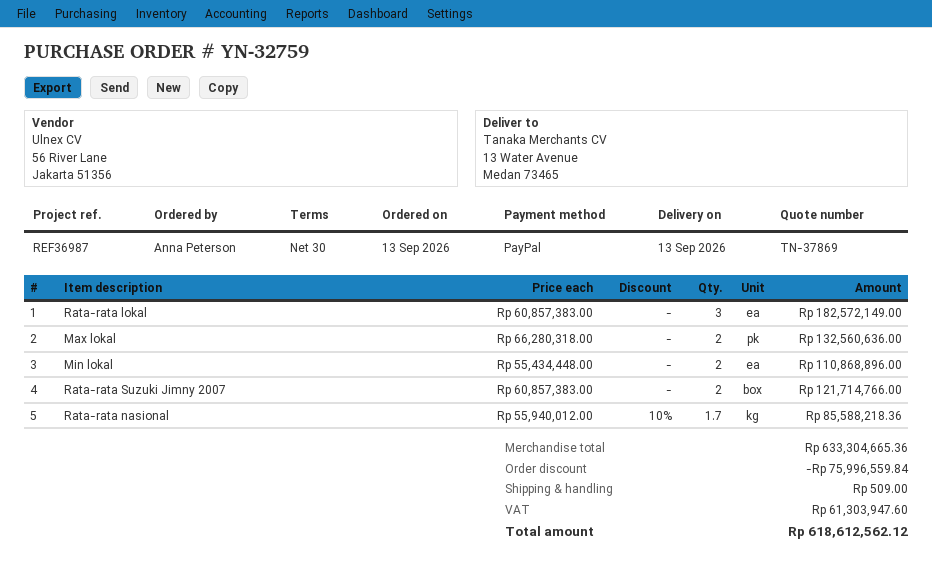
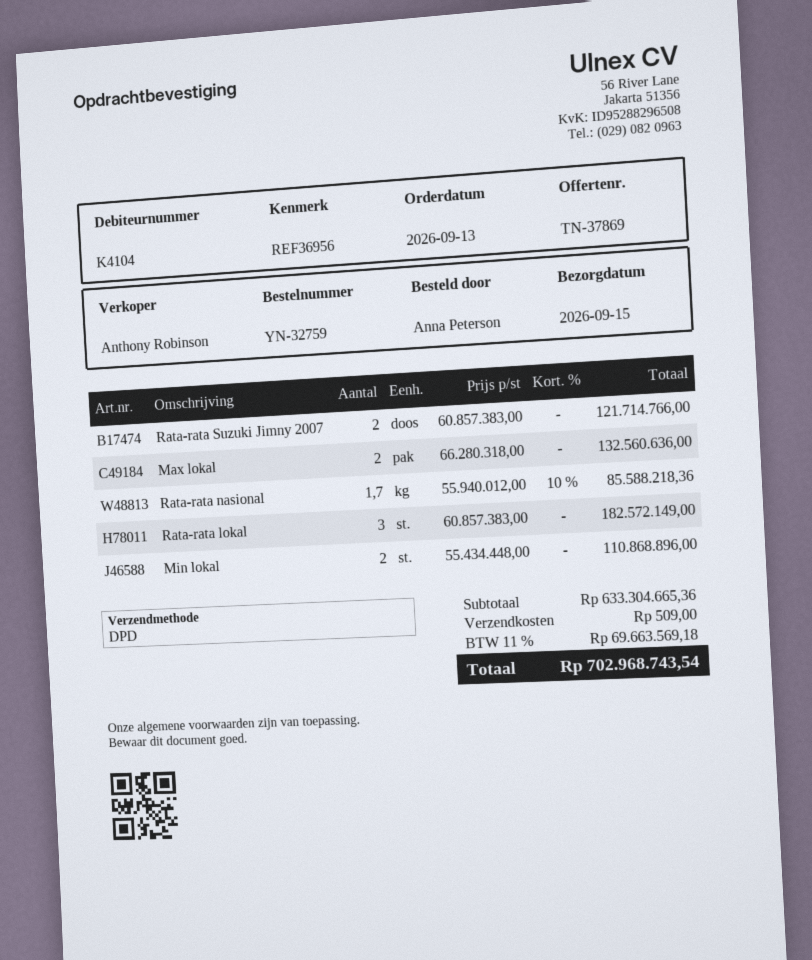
delivery date: 2026-09-13 -> 2026-09-15
reference: REF36987 -> REF36956
discount: 75996559.84 -> none
tax: 61303947.60 -> 69663569.18
total: 618612562.12 -> 702968743.54

